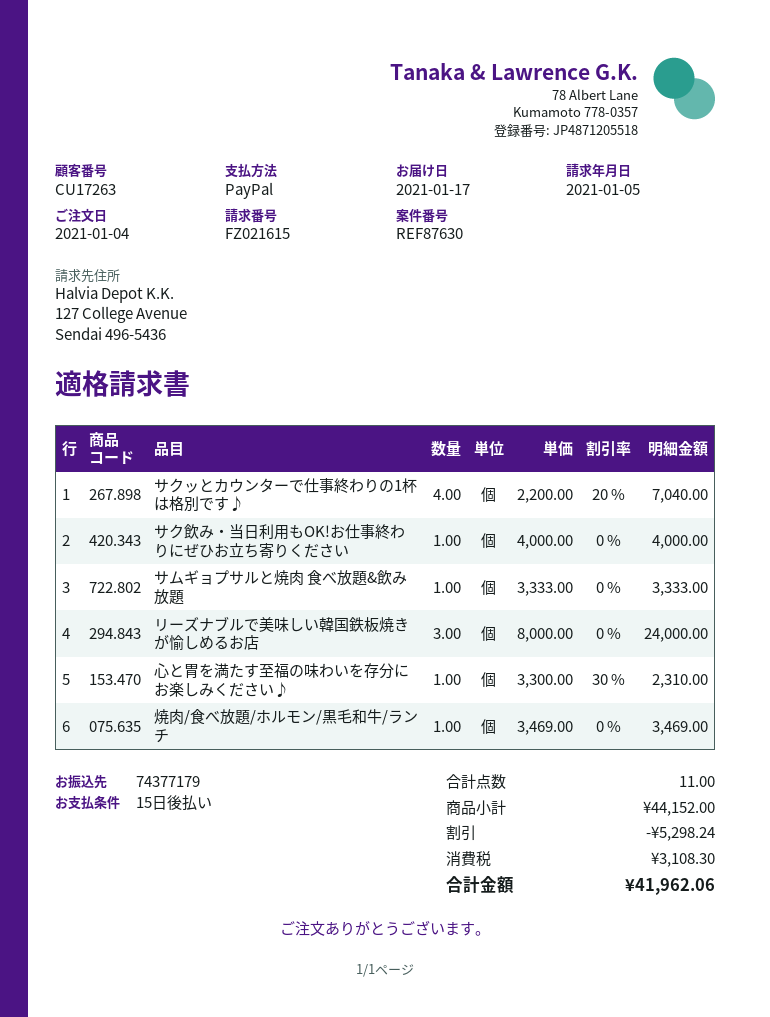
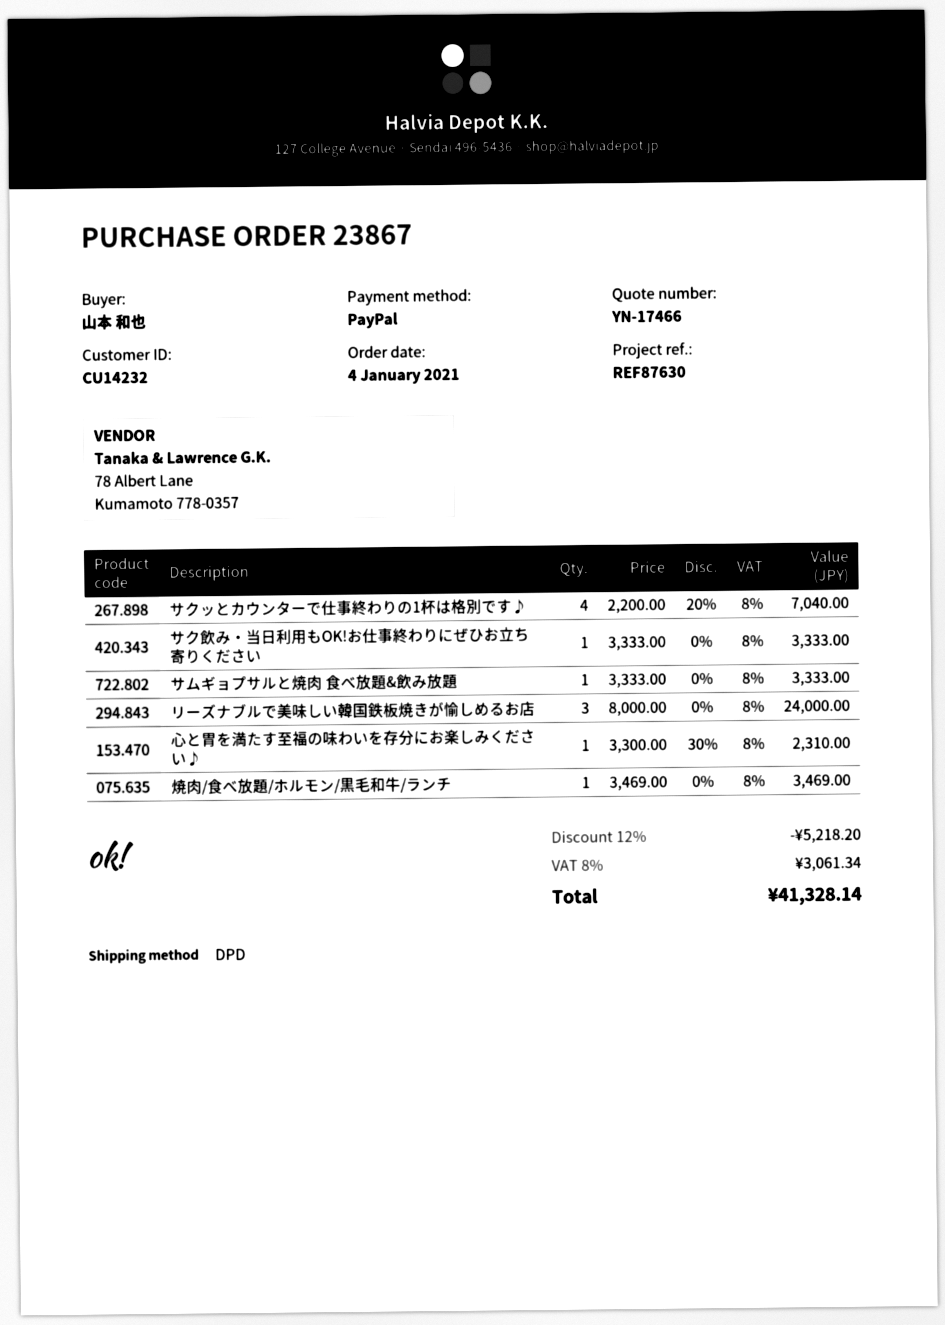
customer number: CU17263 -> CU14232
サク飲み・当日利用もOK!お仕事終わりにぜひお立ち寄りください: 1 x 4000.00 = 4000.00 -> 1 x 3333.00 = 3333.00
discount: 5298.24 -> 5218.20
tax: 3108.30 -> 3061.34
total: 41962.06 -> 41328.14

